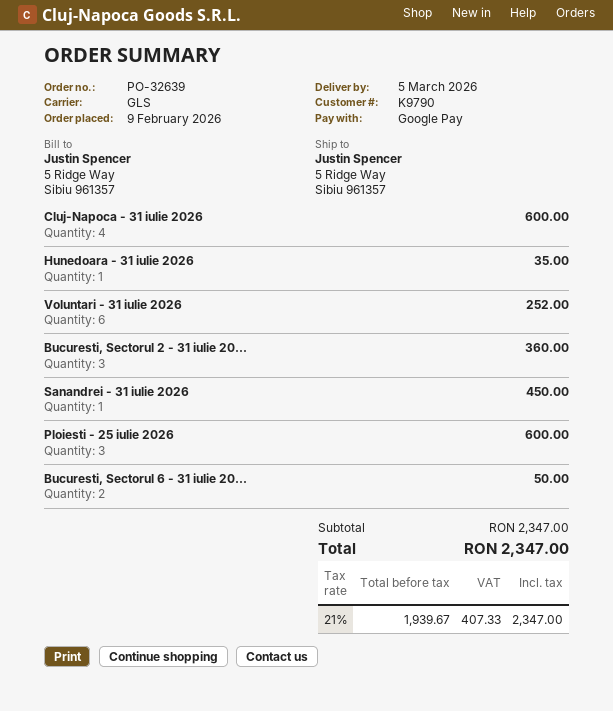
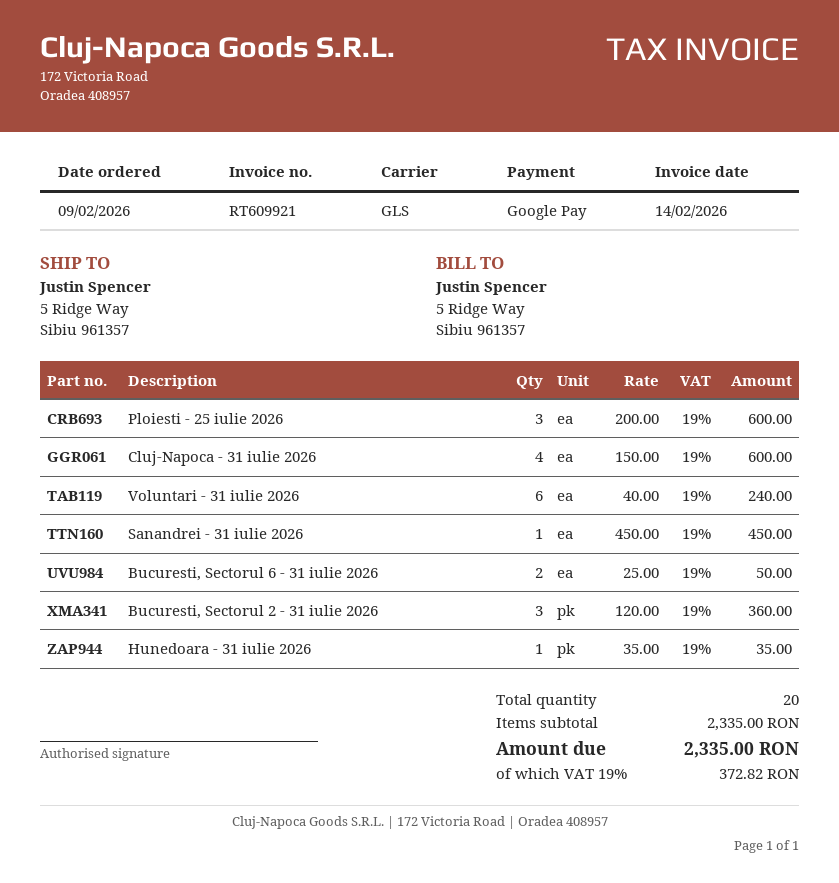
Voluntari - 31 iulie 2026: 6 for 252.00 -> 6 for 240.00
subtotal: 2347.00 -> 2335.00
tax: 21% = 407.33 -> 19% = 372.82
total: 2347.00 -> 2335.00

